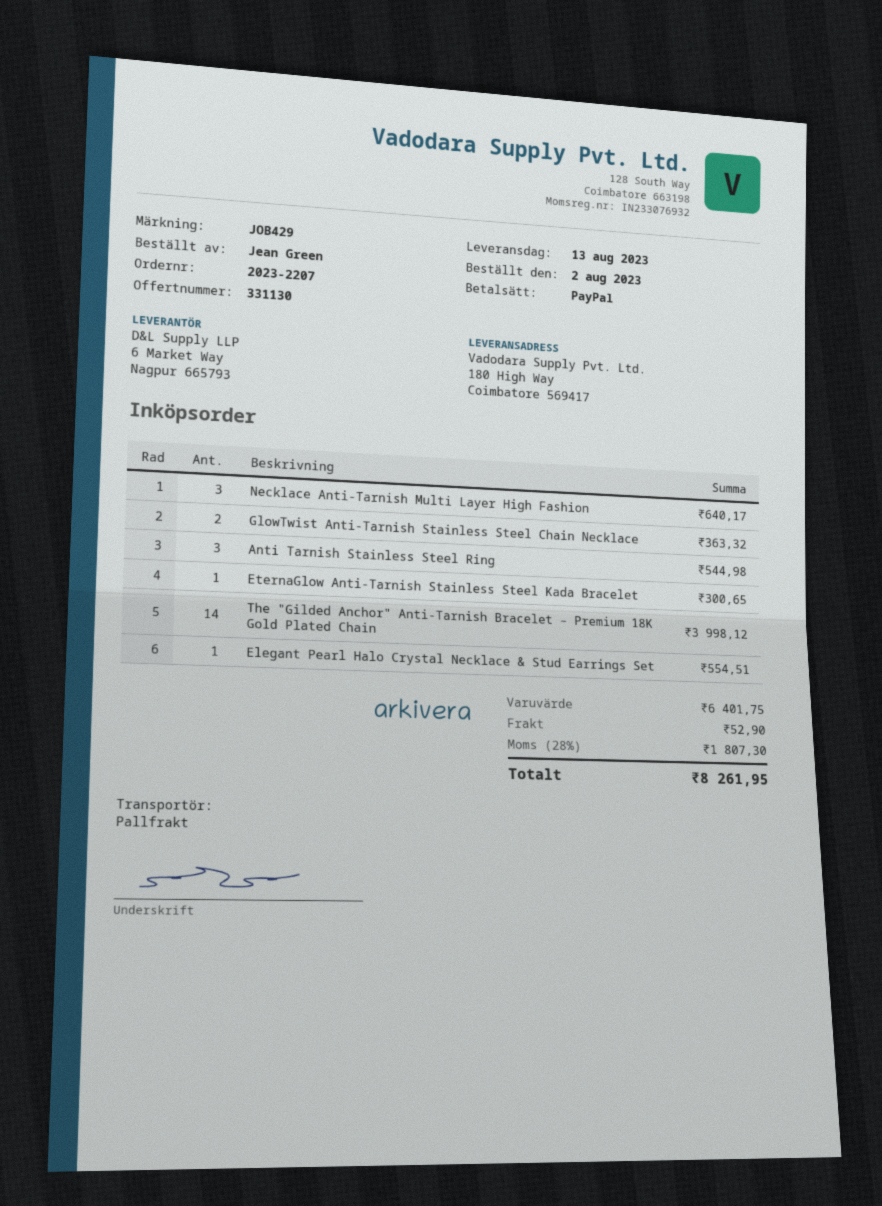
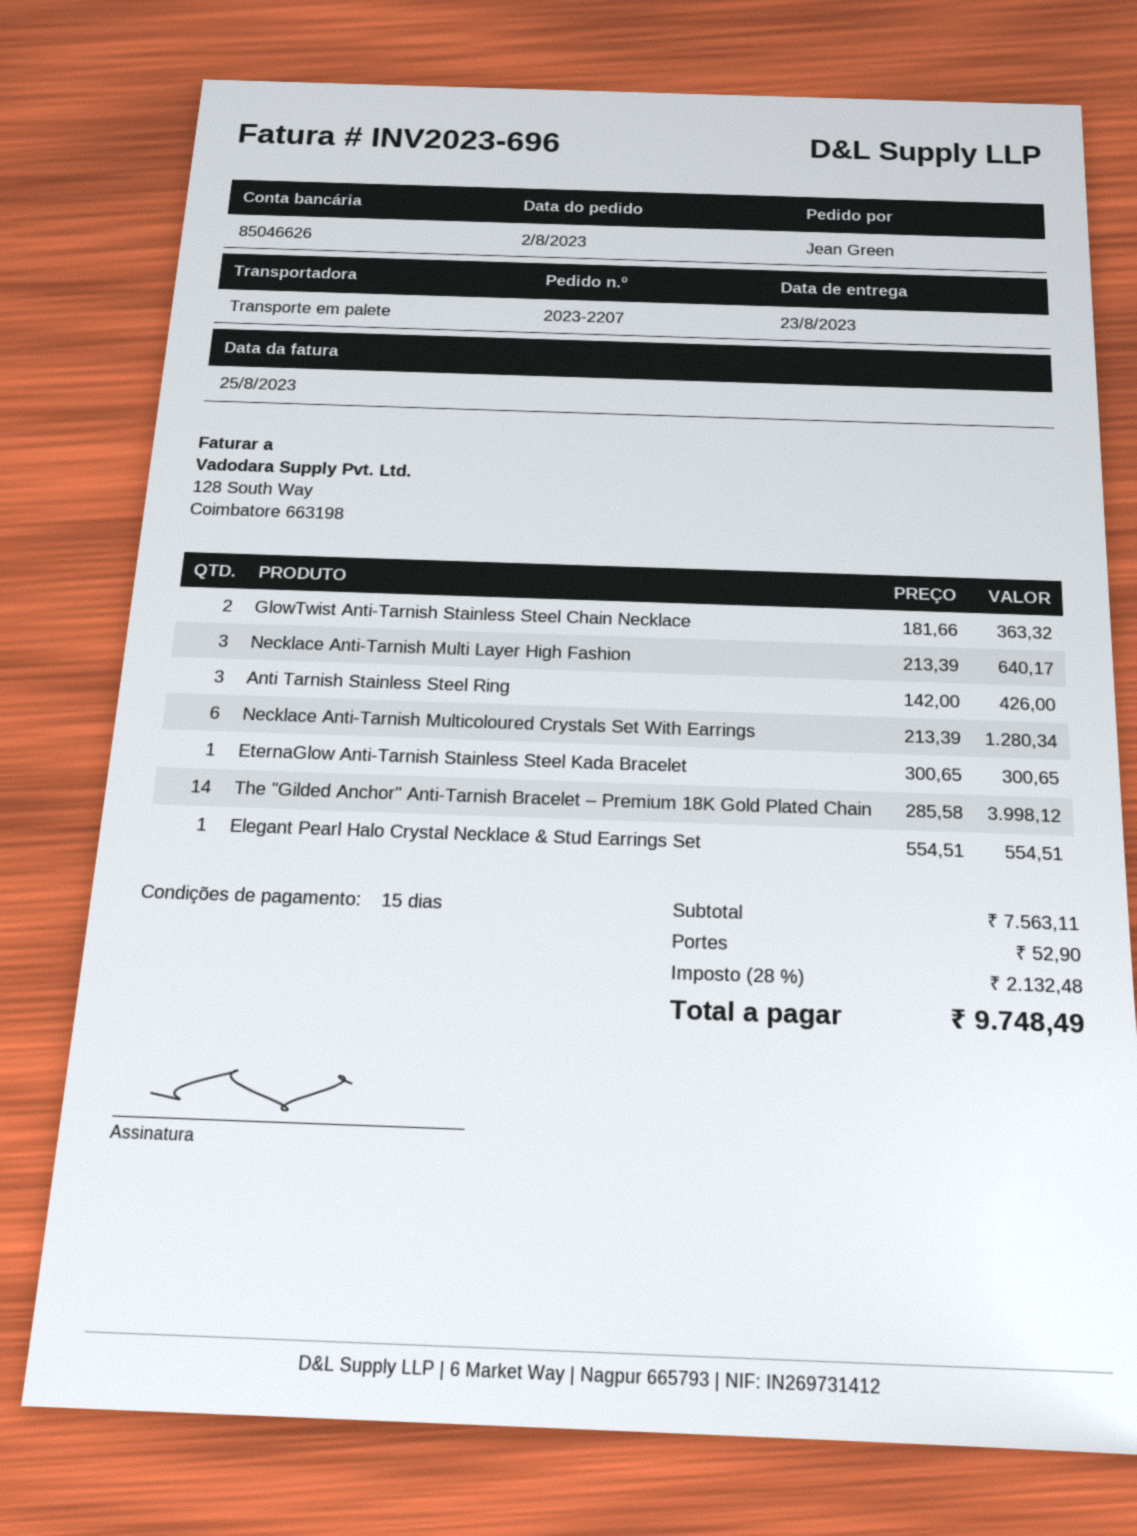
delivery date: 2023-08-13 -> 2023-08-23
Anti Tarnish Stainless Steel Ring: 3 for 544.98 -> 3 for 426.00
Necklace Anti-Tarnish Multicoloured Crystals Set With Earrings: none -> 6 for 1280.34
subtotal: 6401.75 -> 7563.11
tax: 28% = 1807.30 -> 28% = 2132.48
total: 8261.95 -> 9748.49

